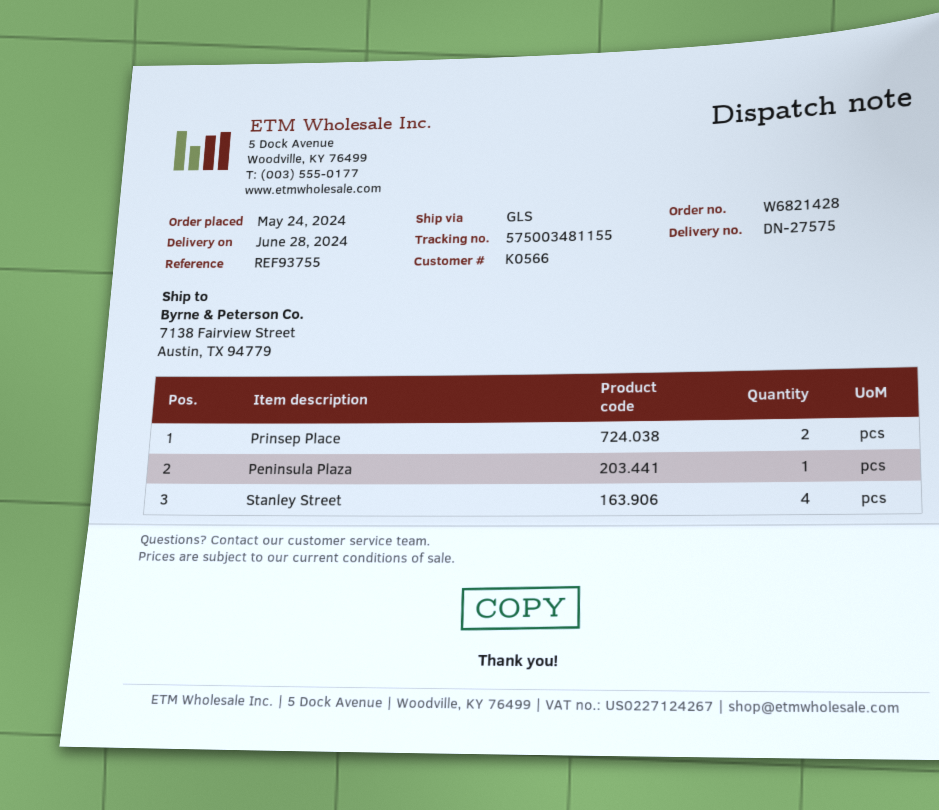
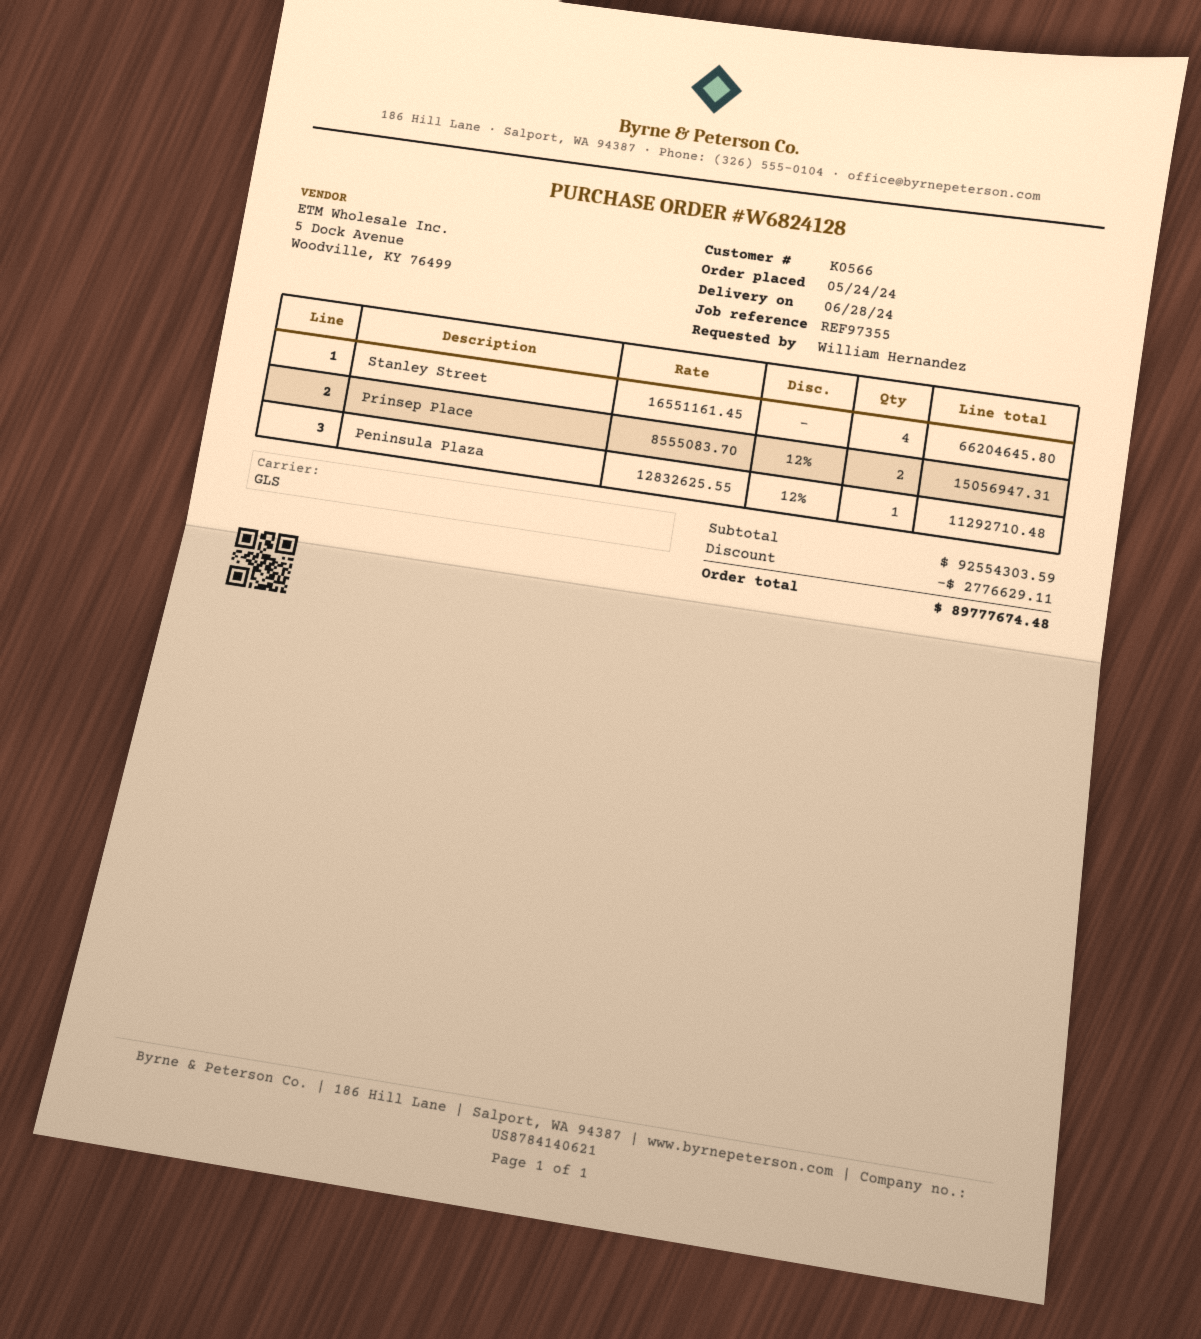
order number: W6821428 -> W6824128
reference: REF93755 -> REF97355

